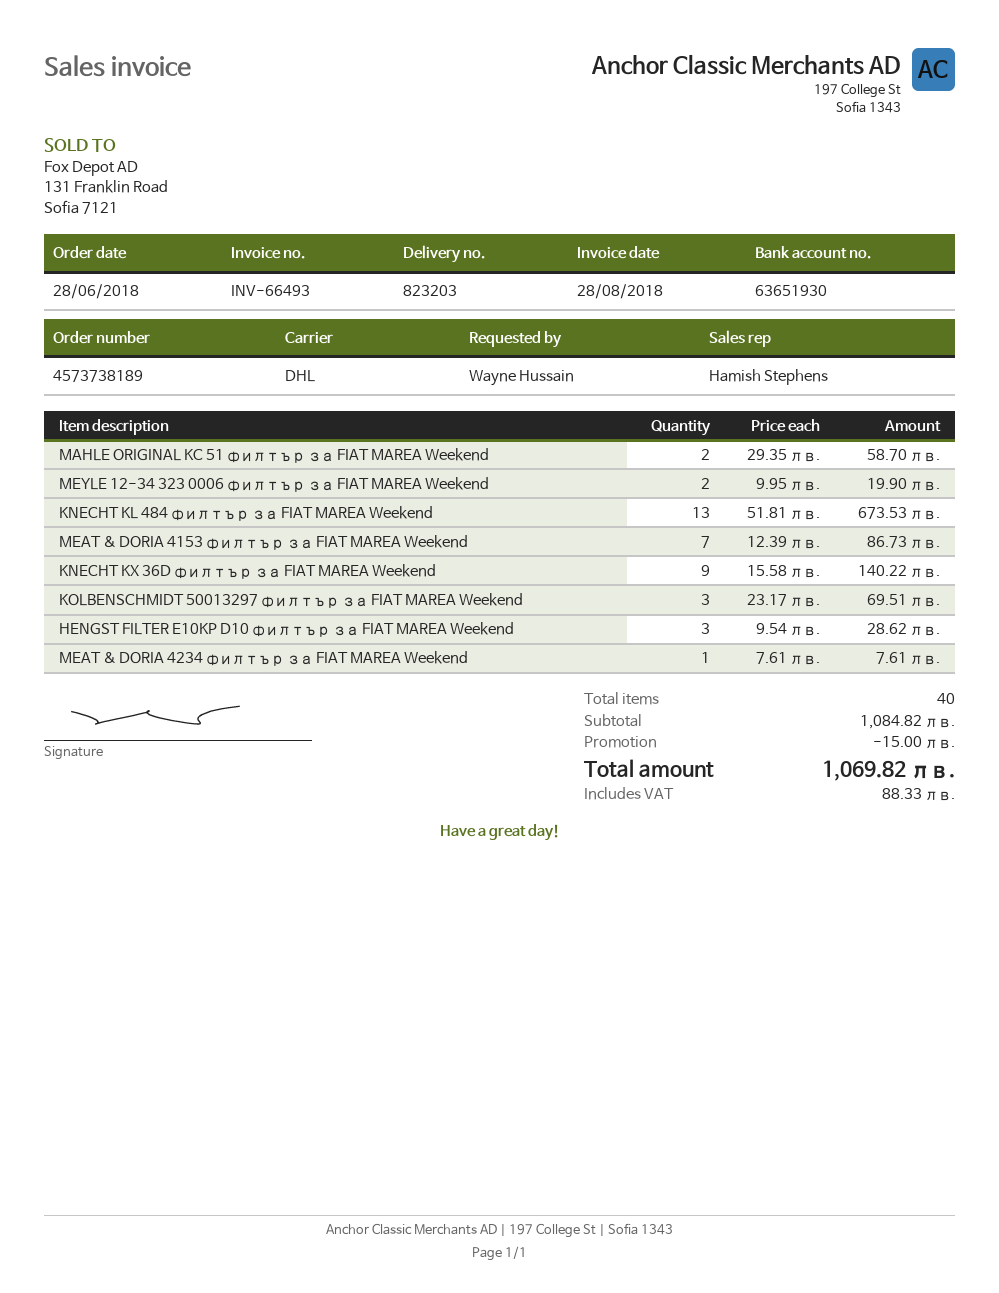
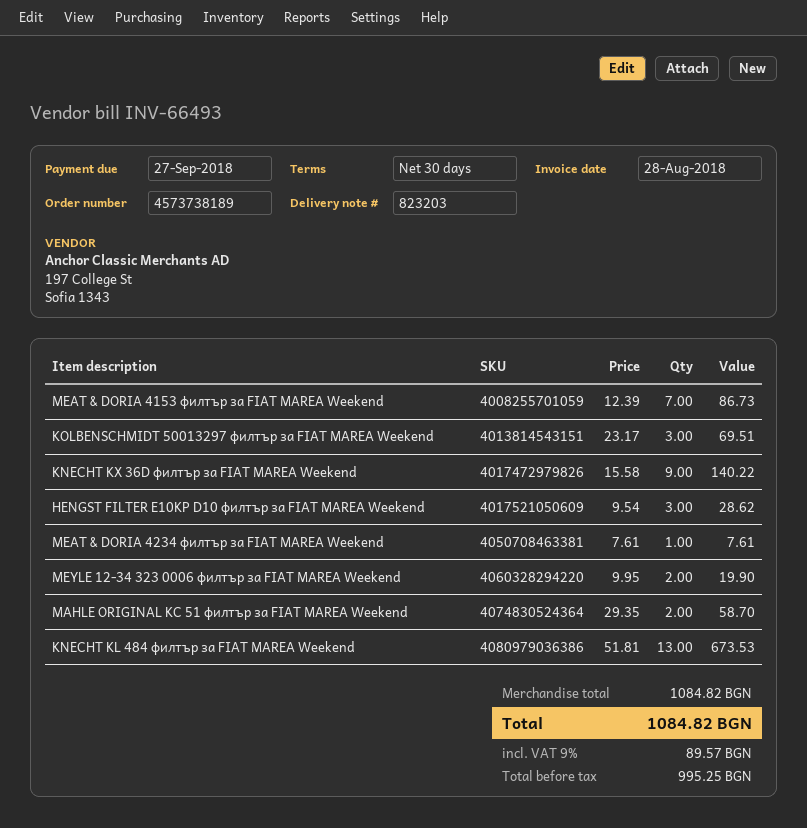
discount: 15.00 -> none
tax: 88.33 -> 89.57
total: 1069.82 -> 1084.82

